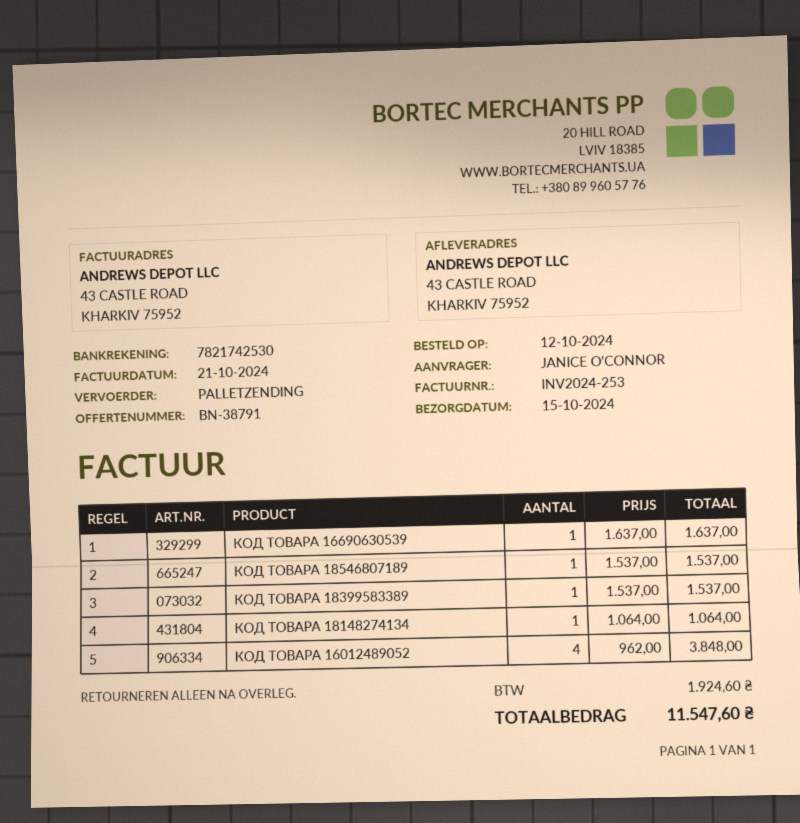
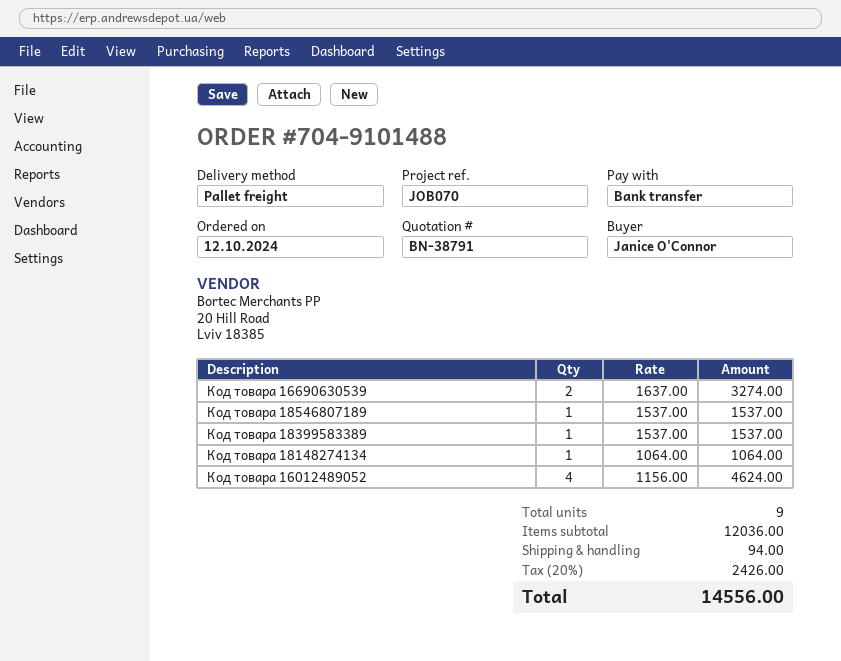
КОД ТОВАРА 16690630539: 1 x 1637.00 = 1637.00 -> 2 x 1637.00 = 3274.00
КОД ТОВАРА 16012489052: 4 x 962.00 = 3848.00 -> 4 x 1156.00 = 4624.00
shipping: none -> 94.00
tax: 1924.60 -> 2426.00
total: 11547.60 -> 14556.00

